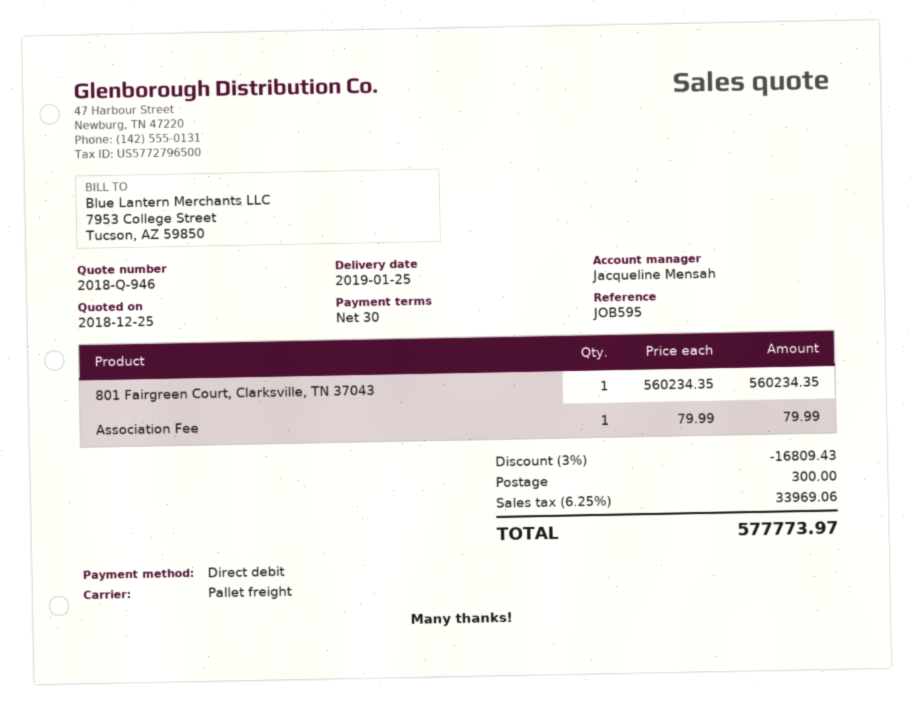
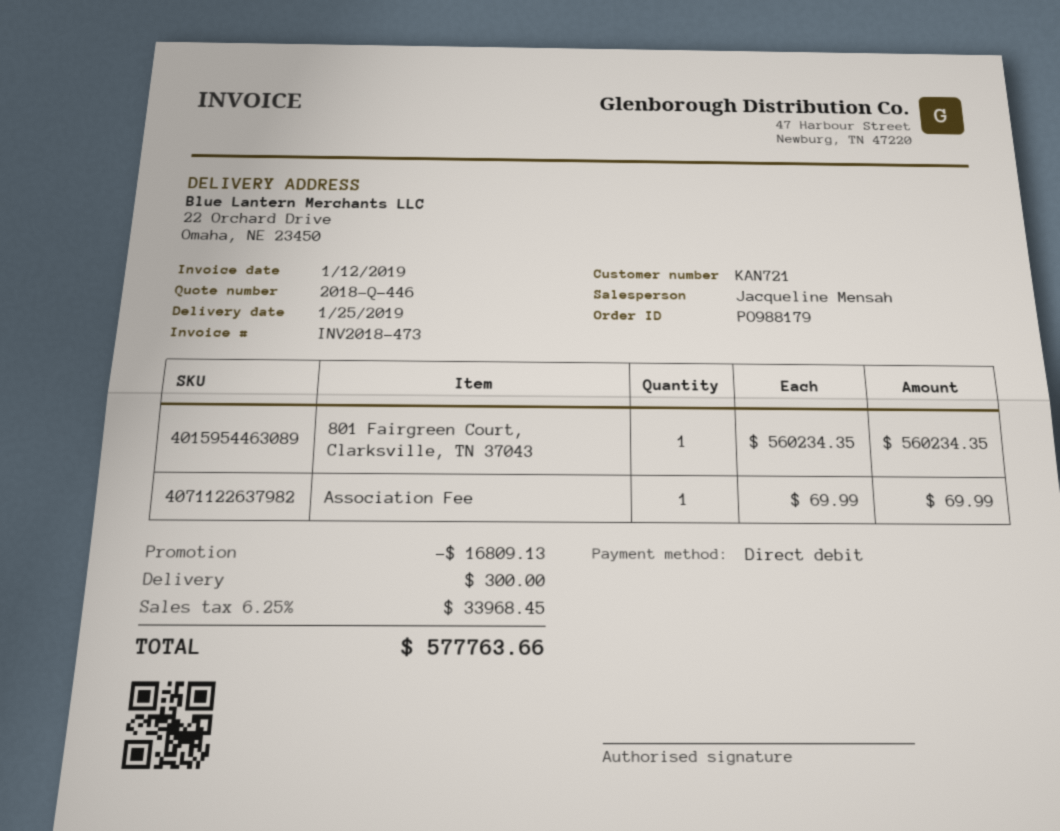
quote number: 2018-Q-946 -> 2018-Q-446
Association Fee: 1 x 79.99 = 79.99 -> 1 x 69.99 = 69.99
discount: 16809.43 -> 16809.13
tax: 6.25% = 33969.06 -> 6.25% = 33968.45
total: 577773.97 -> 577763.66

